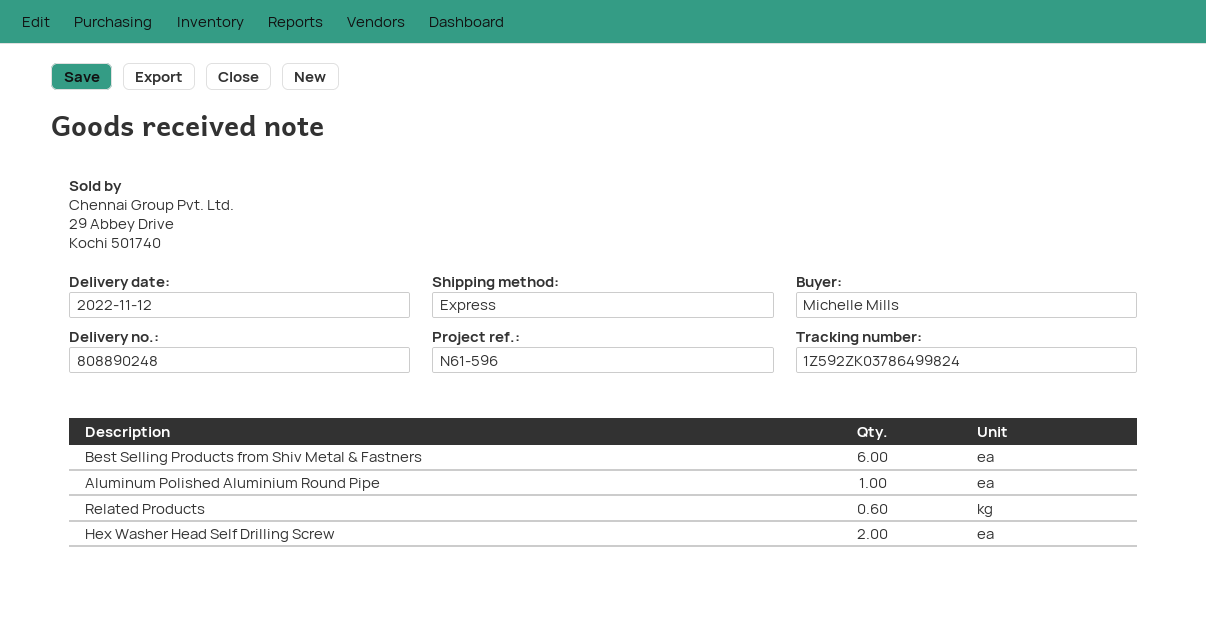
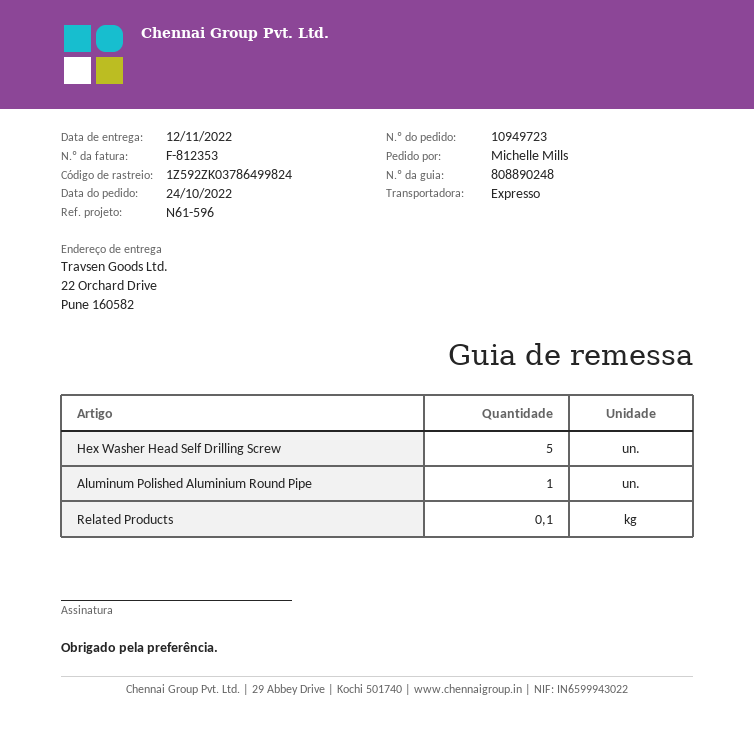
Best Selling Products from Shiv Metal & Fastners: 6 -> none
Related Products: 0.6 -> 0.1
Hex Washer Head Self Drilling Screw: 2 -> 5

